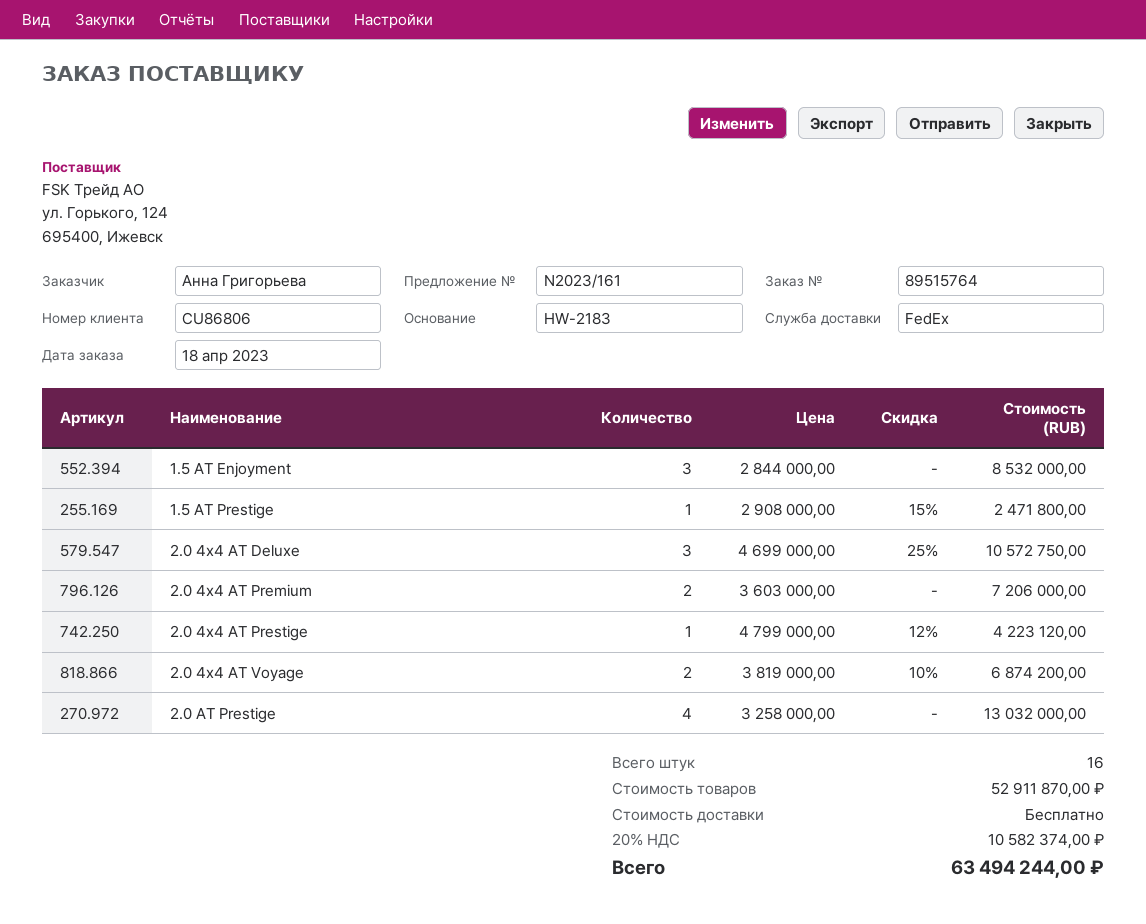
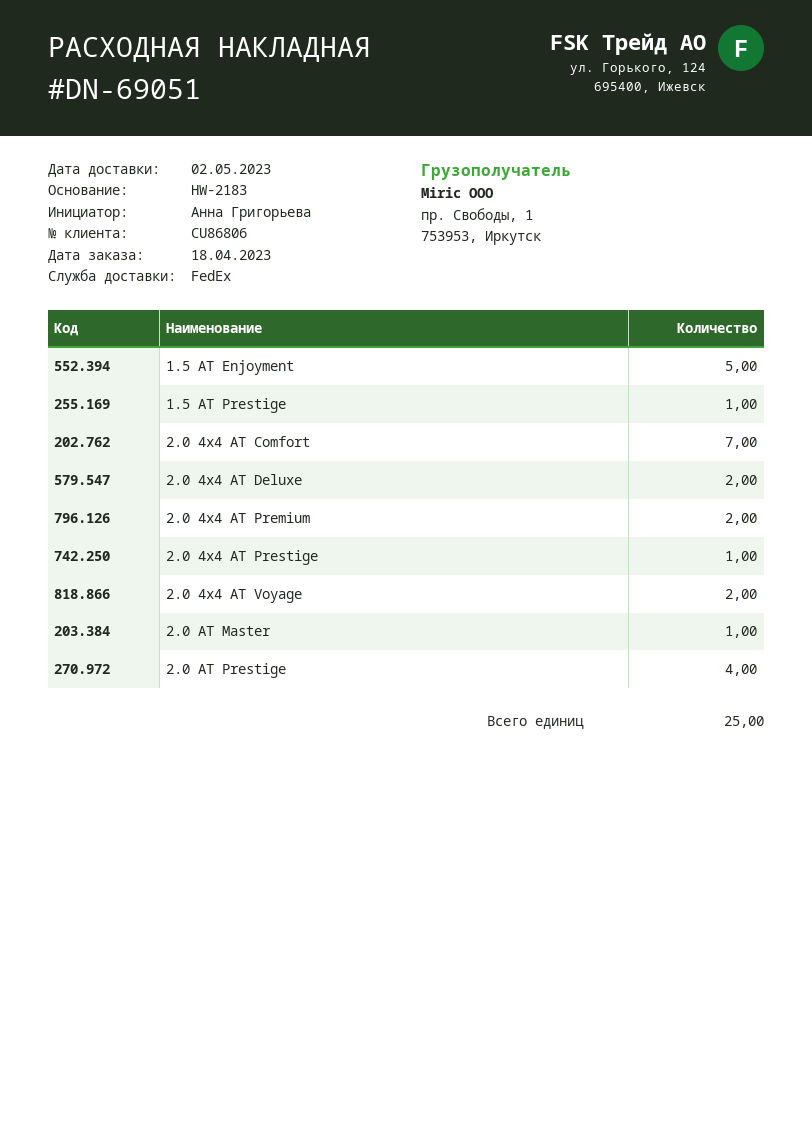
1.5 AT Enjoyment: 3 -> 5
2.0 4x4 AT Deluxe: 3 -> 2
2.0 4x4 AT Comfort: none -> 7
2.0 AT Master: none -> 1
total quantity: 16 -> 25

